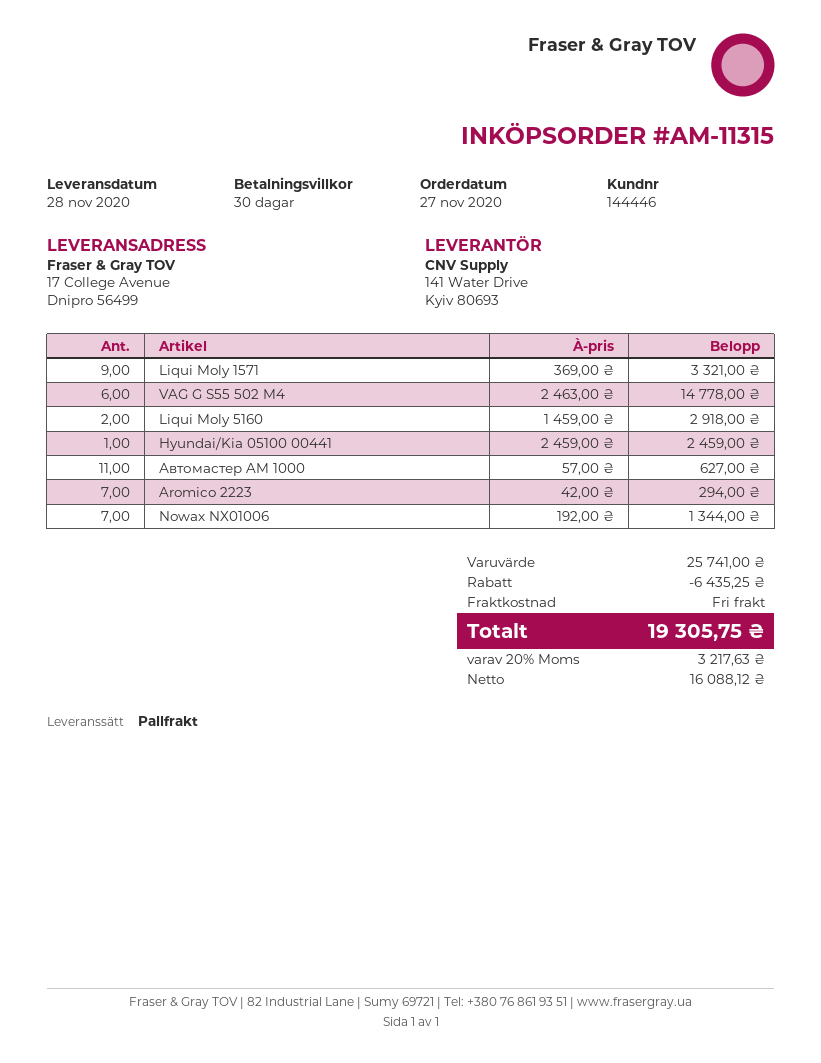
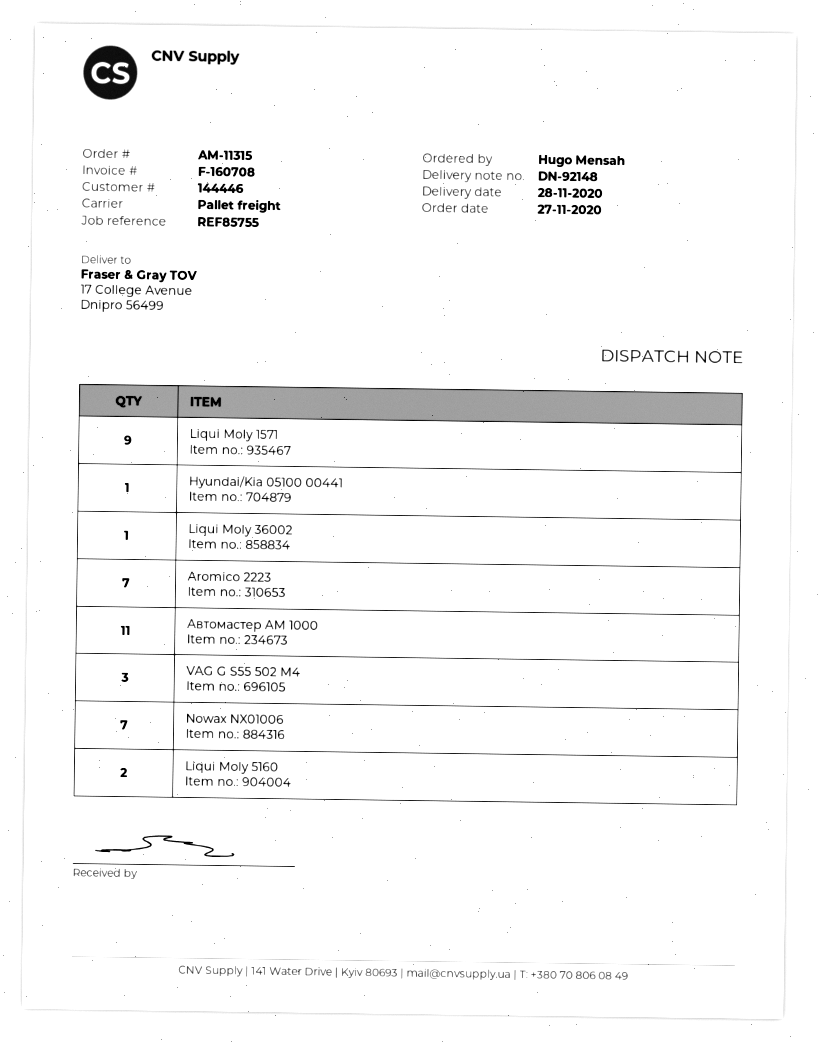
VAG G S55 502 M4: 6 -> 3
Liqui Moly 36002: none -> 1

